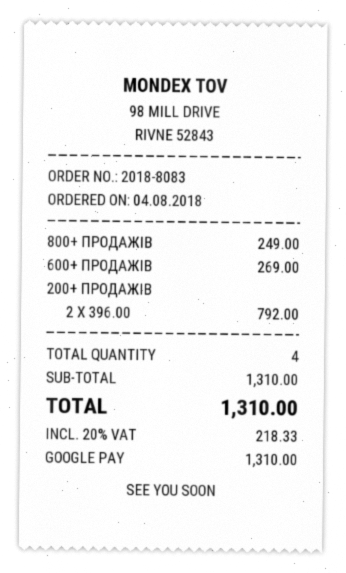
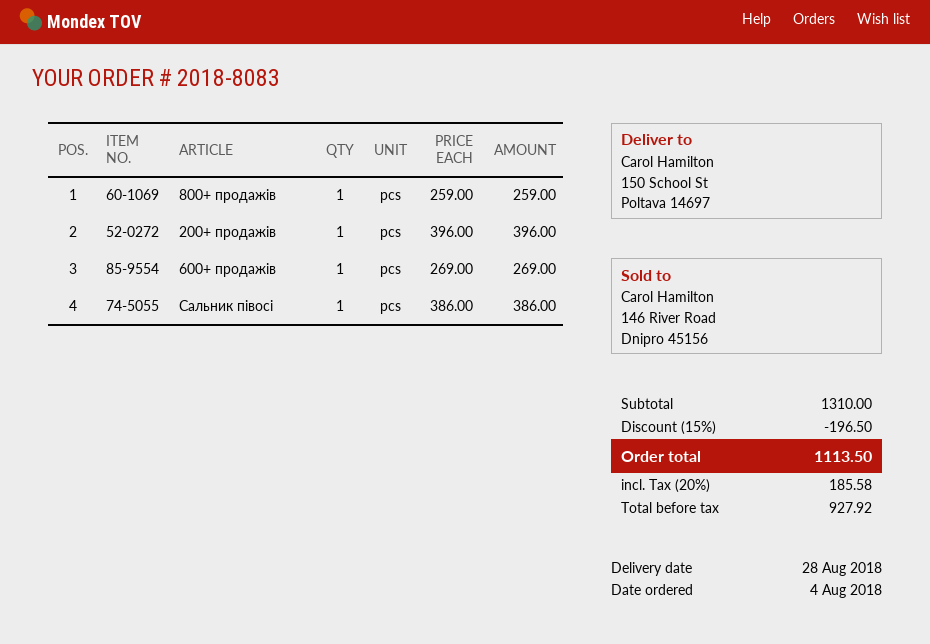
800+ ПРОДАЖІВ: 1 x 249.00 = 249.00 -> 1 x 259.00 = 259.00
200+ ПРОДАЖІВ: 2 x 396.00 = 792.00 -> 1 x 396.00 = 396.00
Сальник півосі: none -> 1 x 386.00 = 386.00
discount: none -> 15% = 196.50
tax: 20% = 218.33 -> 20% = 185.58
total: 1310.00 -> 1113.50

